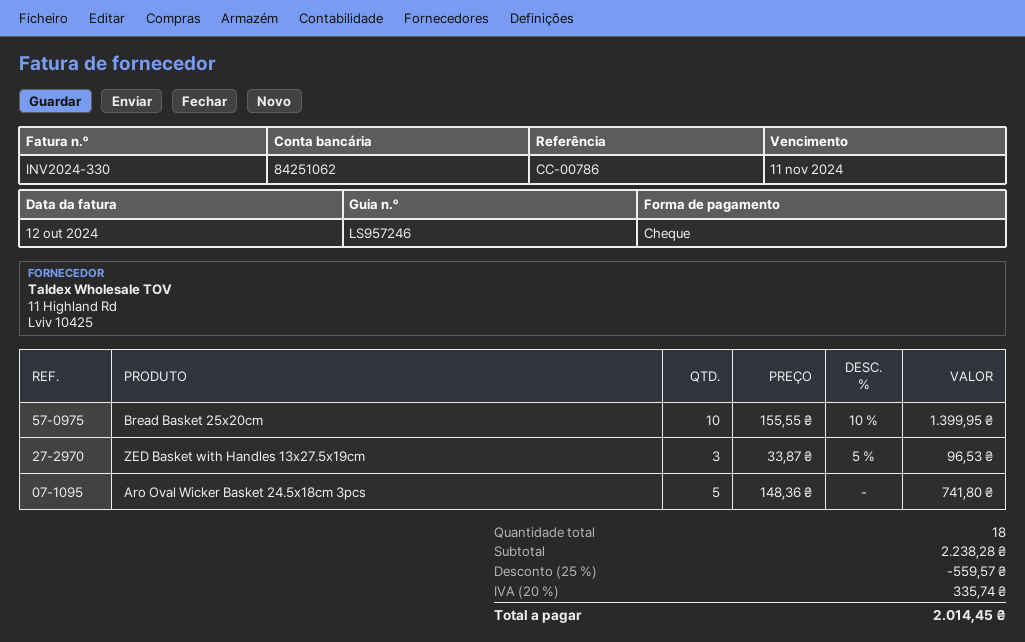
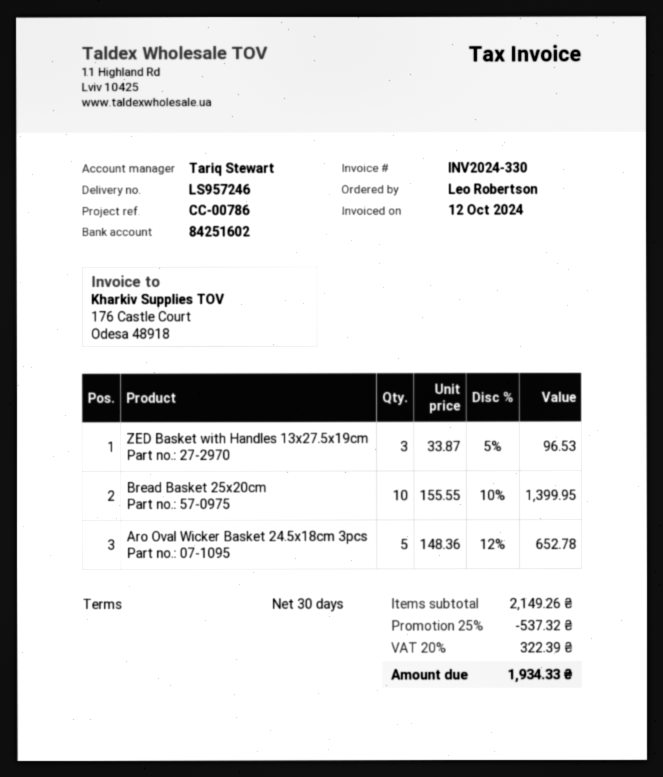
bank account: 84251062 -> 84251602
Aro Oval Wicker Basket 24.5х18cm 3pcs: 5 x 148.36 = 741.80 -> 5 x 148.36 - 12% = 652.78
subtotal: 2238.28 -> 2149.26
discount: 25% = 559.57 -> 25% = 537.32
tax: 20% = 335.74 -> 20% = 322.39
total: 2014.45 -> 1934.33

